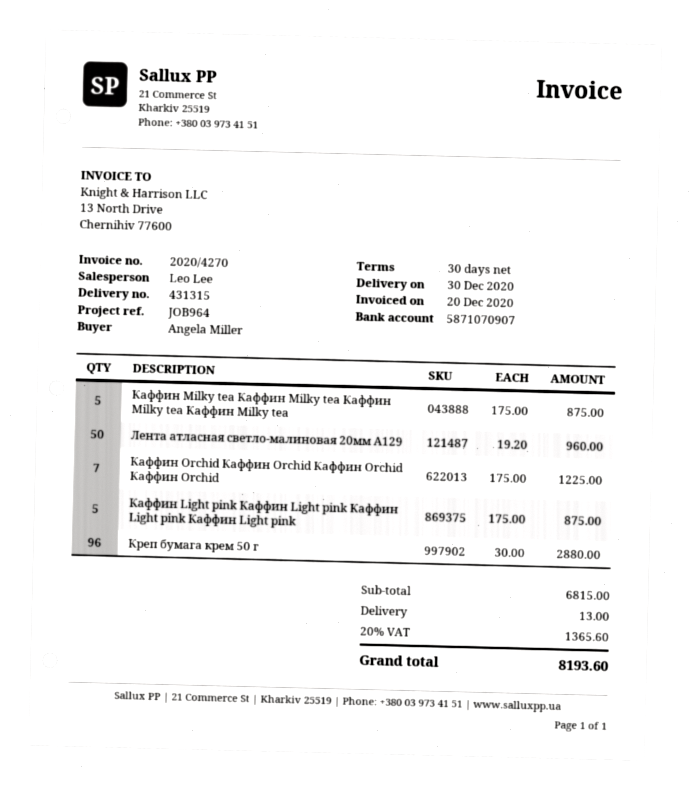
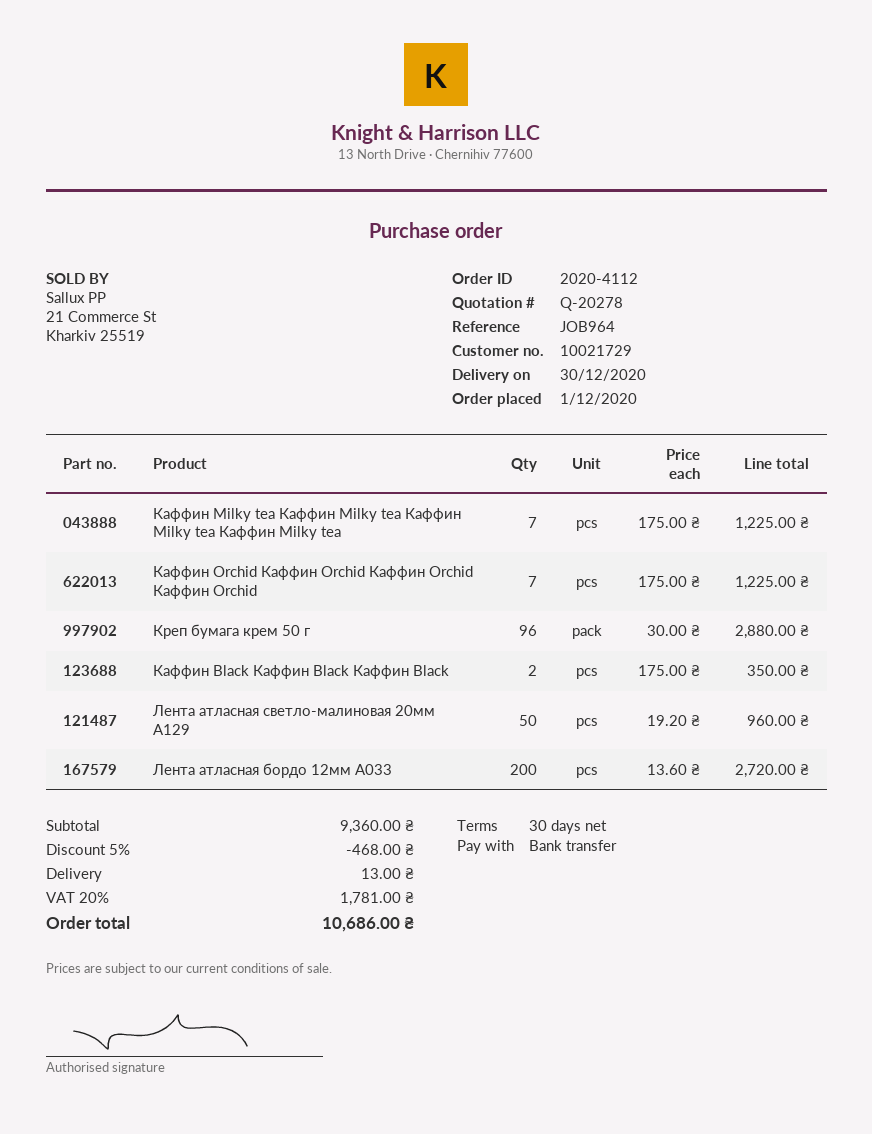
Каффин Milky tea Каффин Milky tea Каффин Milky tea Каффин Milky tea: 5 x 175.00 = 875.00 -> 7 x 175.00 = 1225.00
Каффин Light pink Каффин Light pink Каффин Light pink Каффин Light pink: 5 x 175.00 = 875.00 -> none
Каффин Black Каффин Black Каффин Black: none -> 2 x 175.00 = 350.00
Лента атласная бордо 12мм А033: none -> 200 x 13.60 = 2720.00
subtotal: 6815.00 -> 9360.00
discount: none -> 5% = 468.00
tax: 20% = 1365.60 -> 20% = 1781.00
total: 8193.60 -> 10686.00

